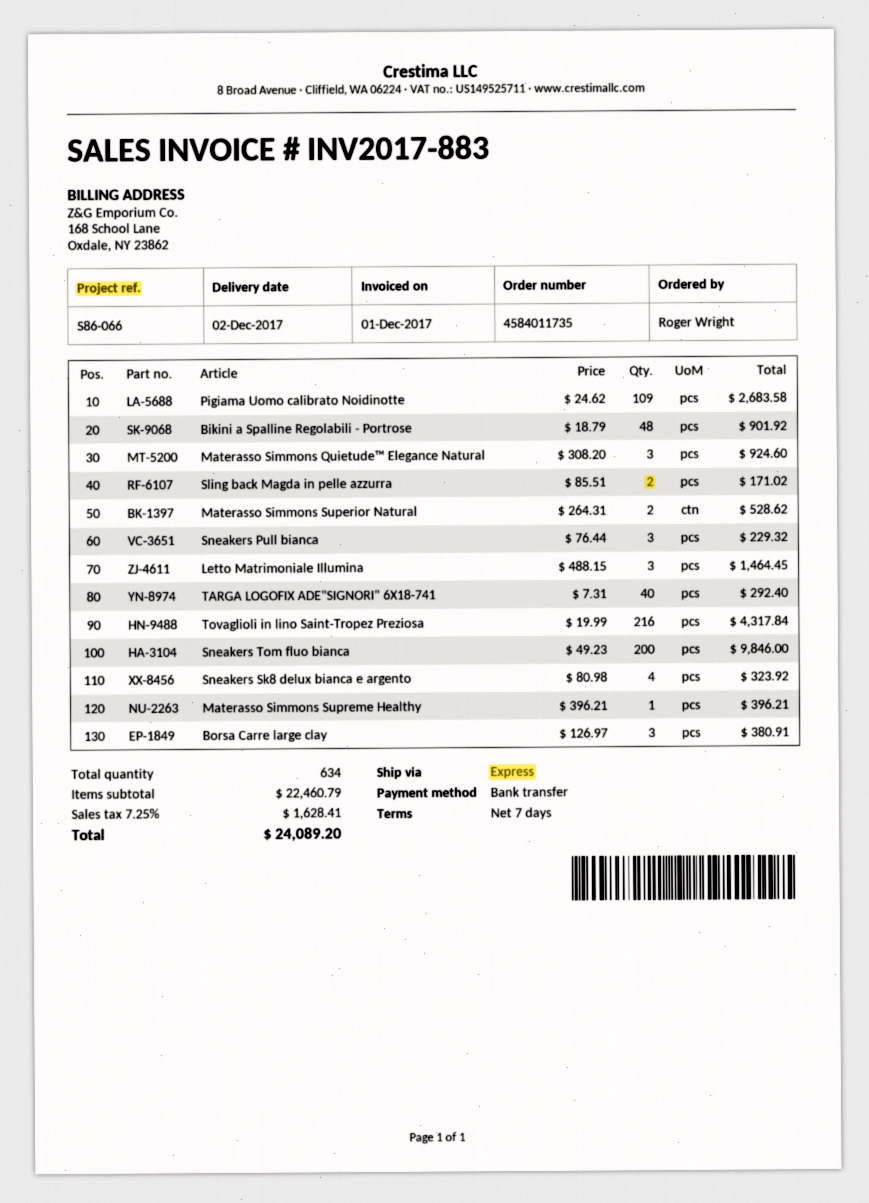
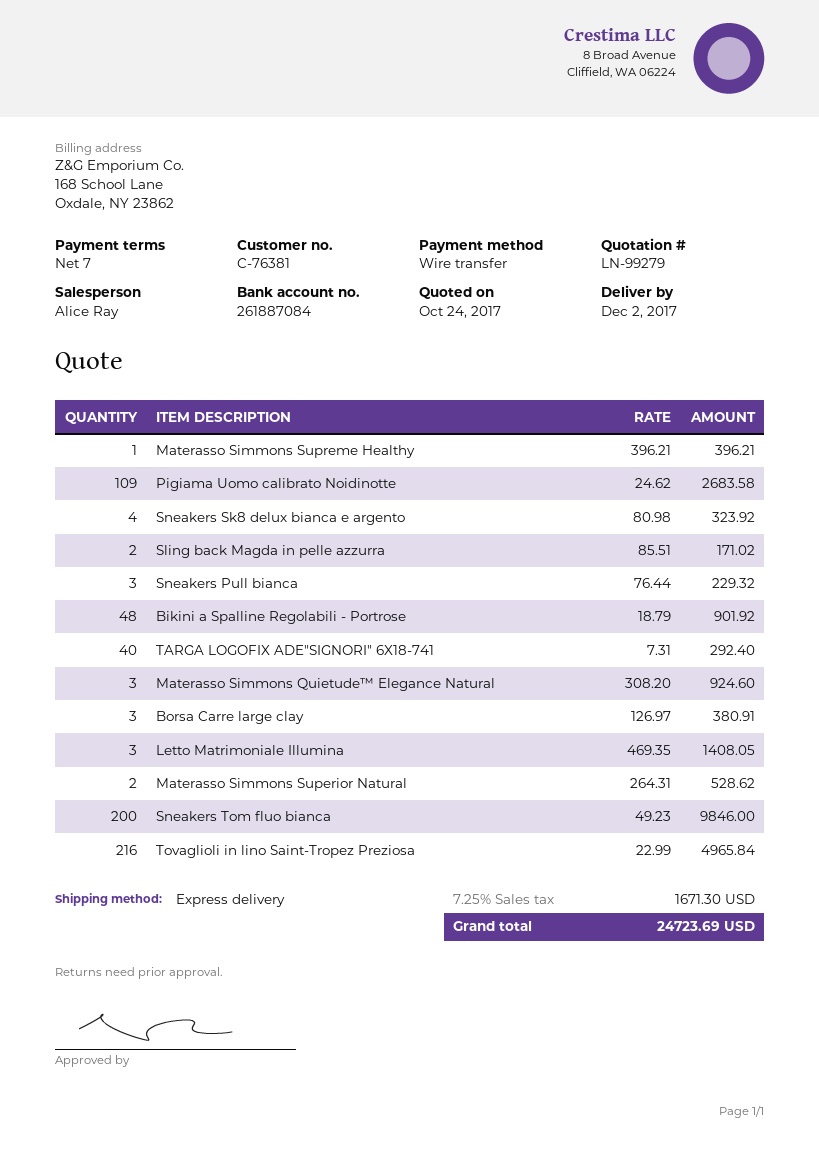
Letto Matrimoniale Illumina: 3 x 488.15 = 1464.45 -> 3 x 469.35 = 1408.05
Tovaglioli in lino Saint-Tropez Preziosa: 216 x 19.99 = 4317.84 -> 216 x 22.99 = 4965.84
tax: 7.25% = 1628.41 -> 7.25% = 1671.30
total: 24089.20 -> 24723.69

